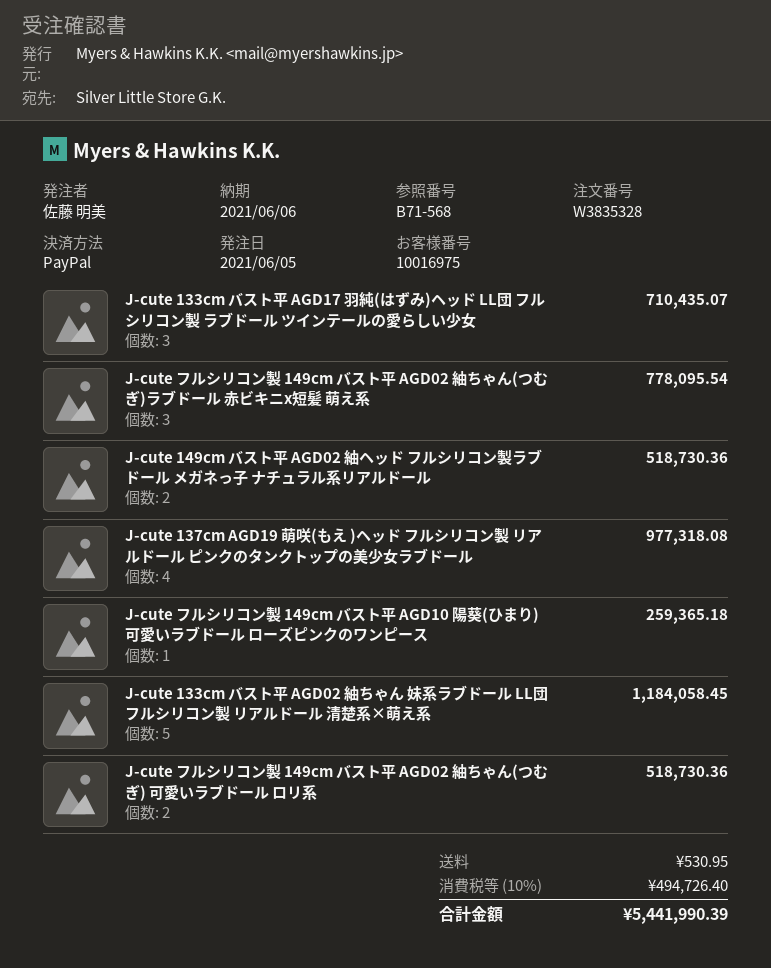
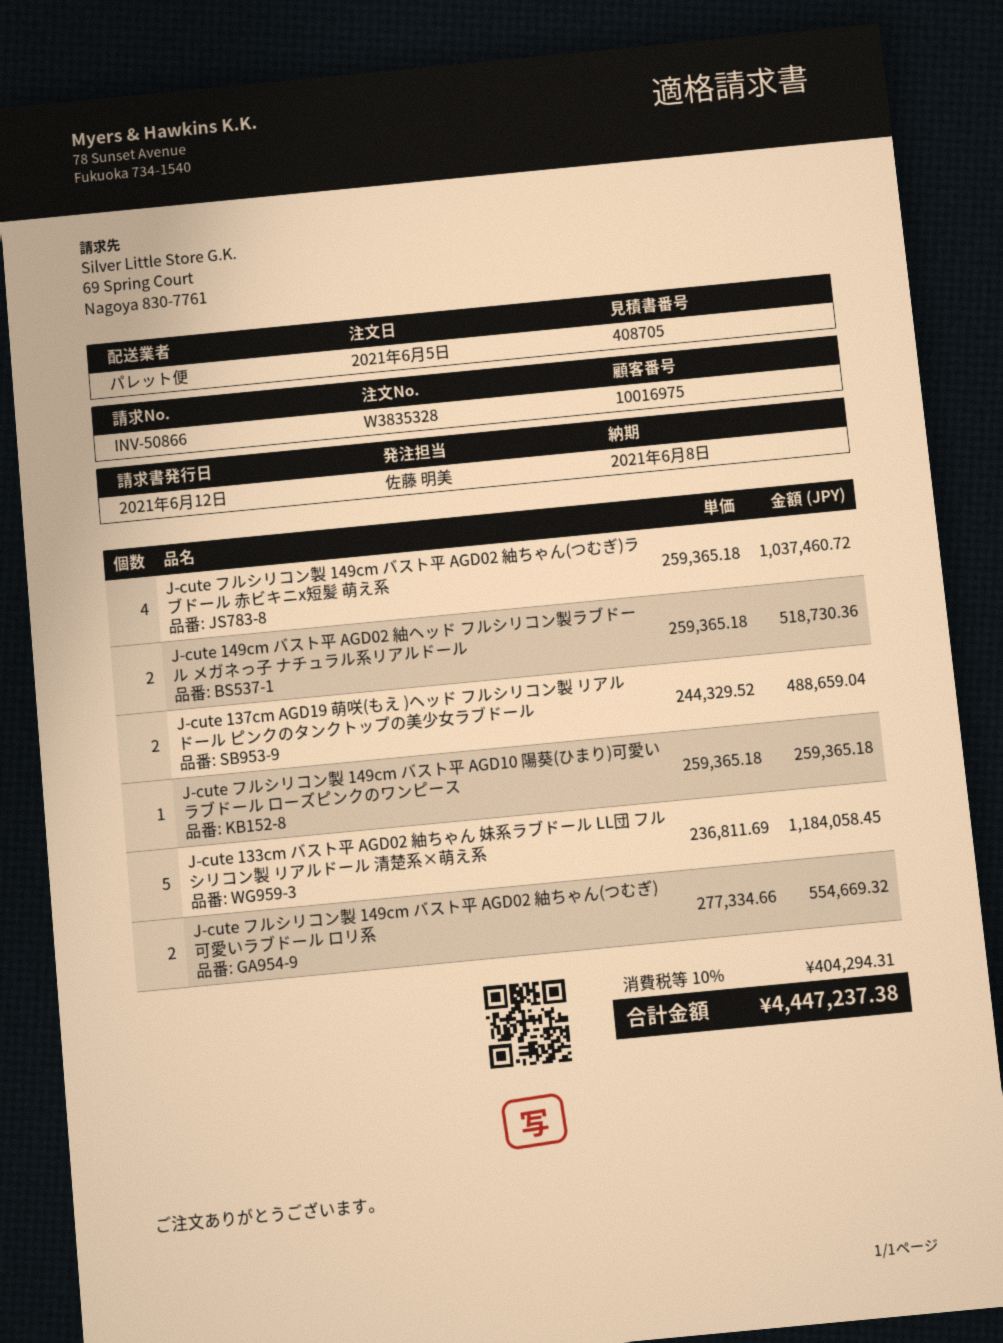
delivery date: 2021-06-06 -> 2021-06-08
J-cute 133cm バスト平 AGD17 羽純(はずみ)ヘッド LL団 フルシリコン製 ラブドール ツインテールの愛らしい少女: 3 for 710435.07 -> none
J-cute フルシリコン製 149cm バスト平 AGD02 紬ちゃん(つむぎ)ラブドール 赤ビキニx短髪 萌え系: 3 for 778095.54 -> 4 for 1037460.72
J-cute 137cm AGD19 萌咲(もえ )ヘッド フルシリコン製 リアルドール ピンクのタンクトップの美少女ラブドール: 4 for 977318.08 -> 2 for 488659.04
J-cute フルシリコン製 149cm バスト平 AGD02 紬ちゃん(つむぎ) 可愛いラブドール ロリ系: 2 for 518730.36 -> 2 for 554669.32
shipping: 530.95 -> none
tax: 10% = 494726.40 -> 10% = 404294.31
total: 5441990.39 -> 4447237.38

